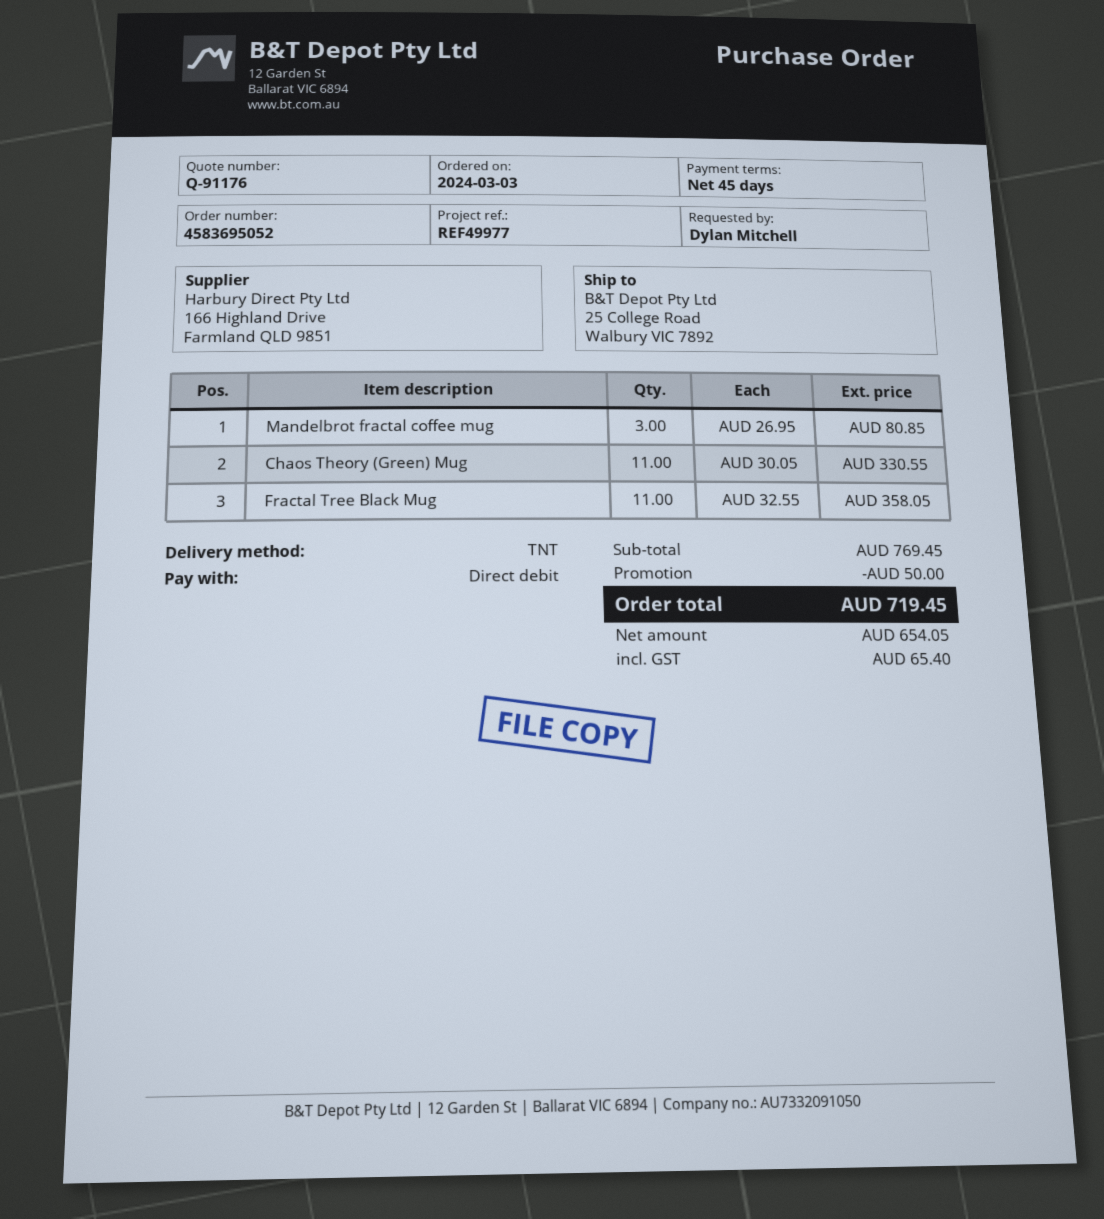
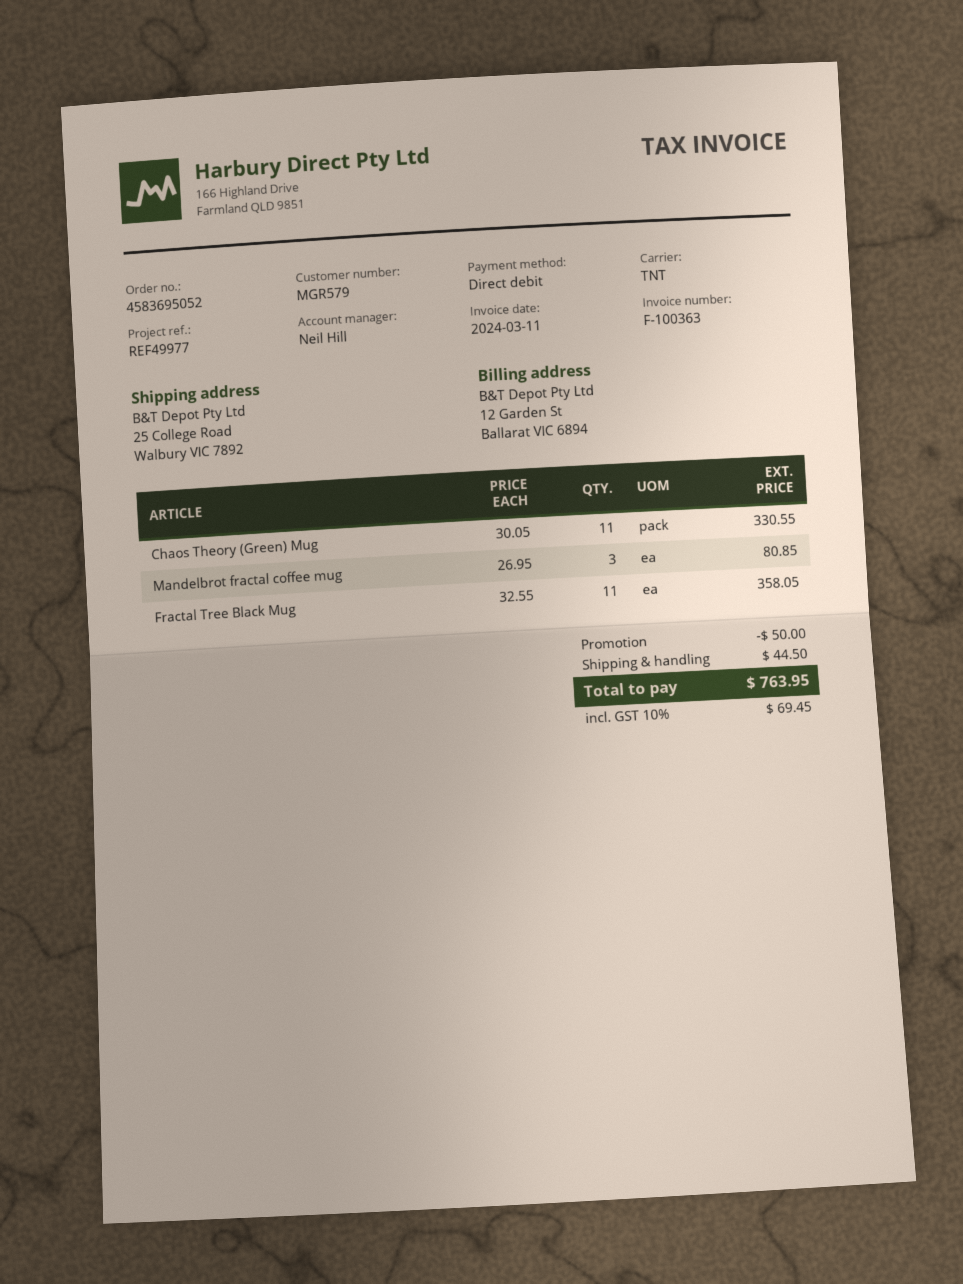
shipping: none -> 44.50
tax: 65.40 -> 69.45
total: 719.45 -> 763.95

